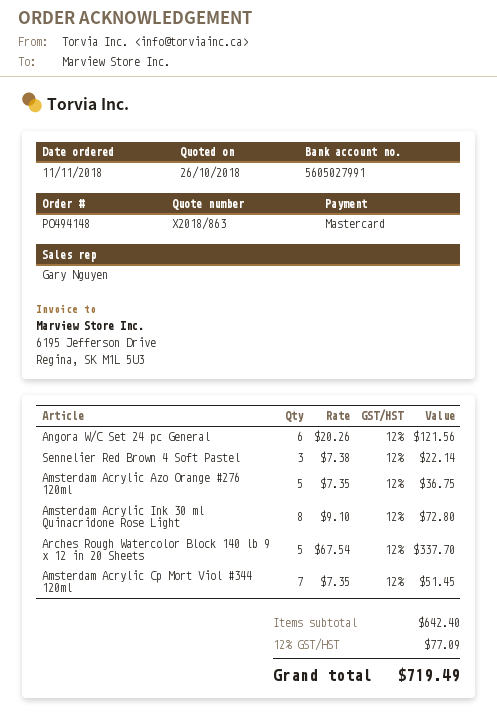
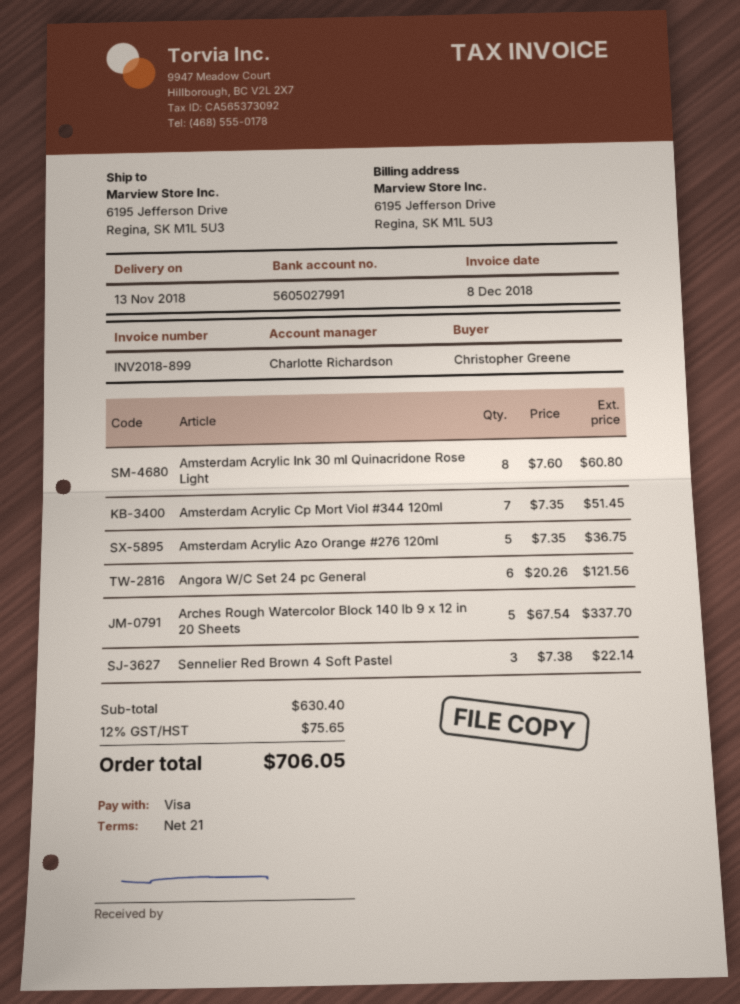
sales rep: Gary Nguyen -> Charlotte Richardson
payment method: Mastercard -> Visa
Amsterdam Acrylic Ink 30 ml Quinacridone Rose Light: 8 x 9.10 = 72.80 -> 8 x 7.60 = 60.80
subtotal: 642.40 -> 630.40
tax: 12% = 77.09 -> 12% = 75.65
total: 719.49 -> 706.05

